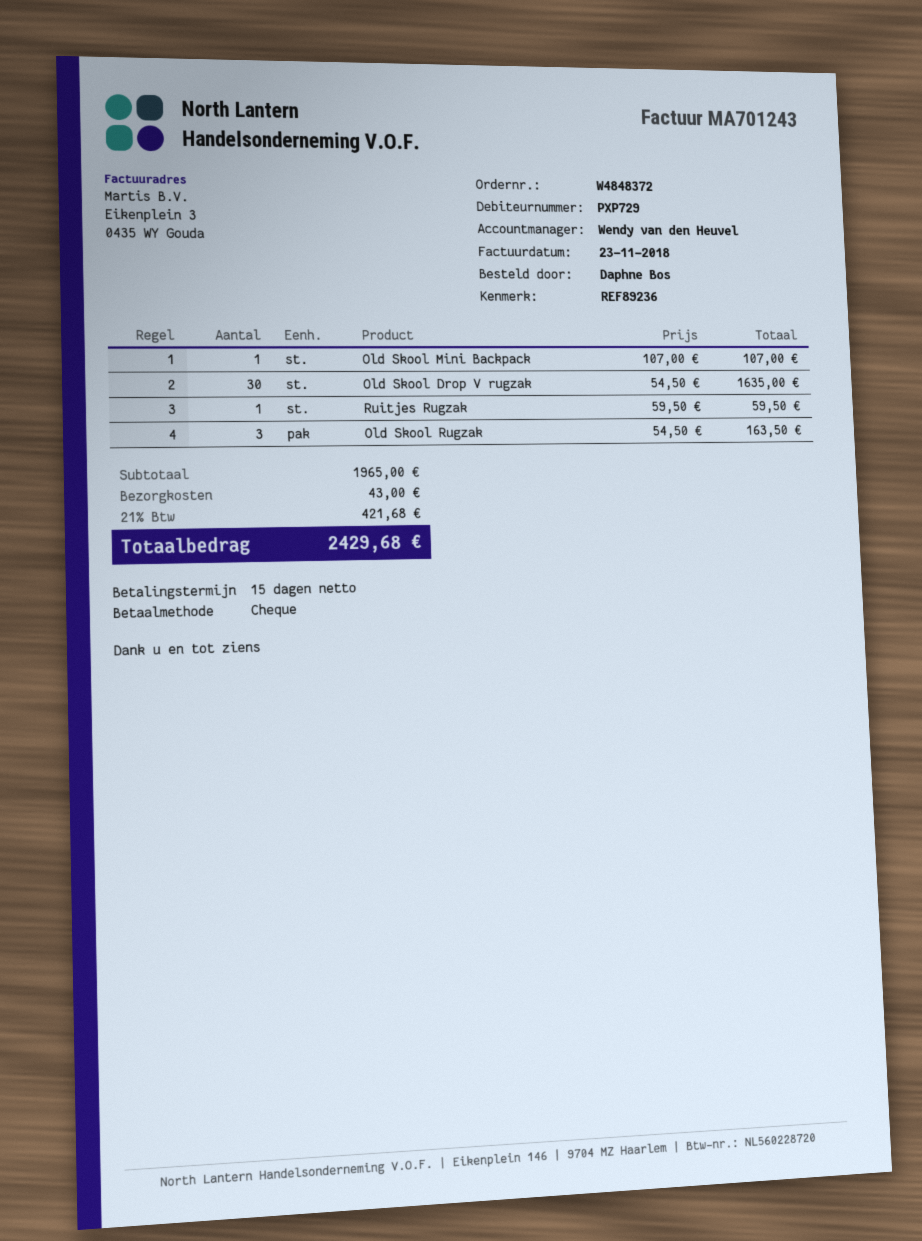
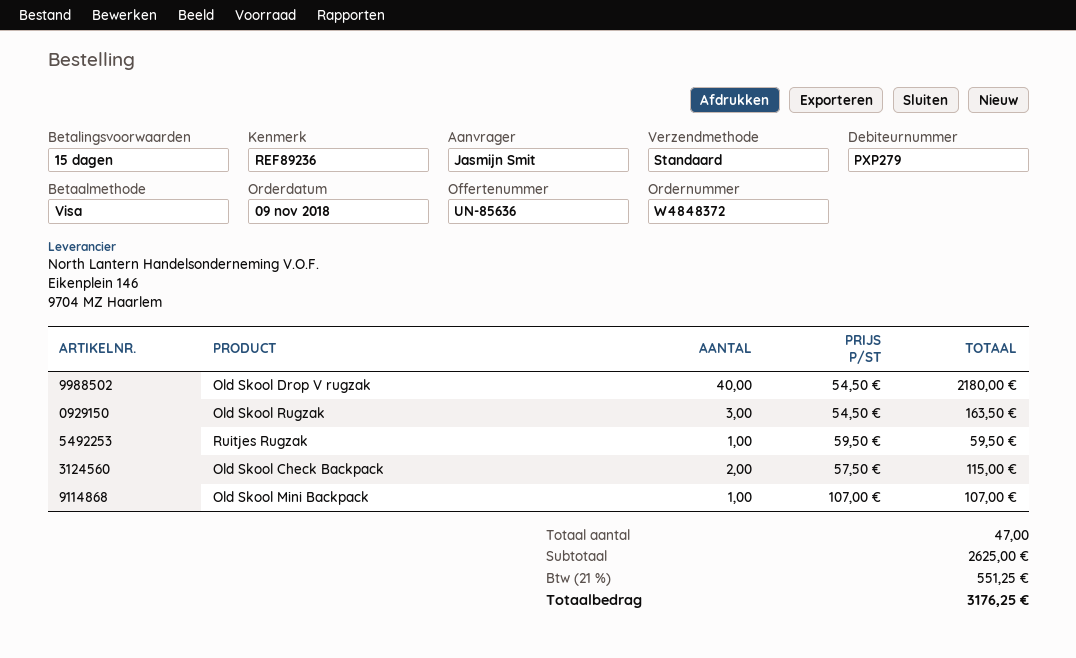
customer number: PXP729 -> PXP279
ordered by: Daphne Bos -> Jasmijn Smit
payment method: cheque -> Visa
Old Skool Drop V rugzak: 30 x 54.50 = 1635.00 -> 40 x 54.50 = 2180.00
Old Skool Check Backpack: none -> 2 x 57.50 = 115.00
subtotal: 1965.00 -> 2625.00
shipping: 43.00 -> none
tax: 21% = 421.68 -> 21% = 551.25
total: 2429.68 -> 3176.25

